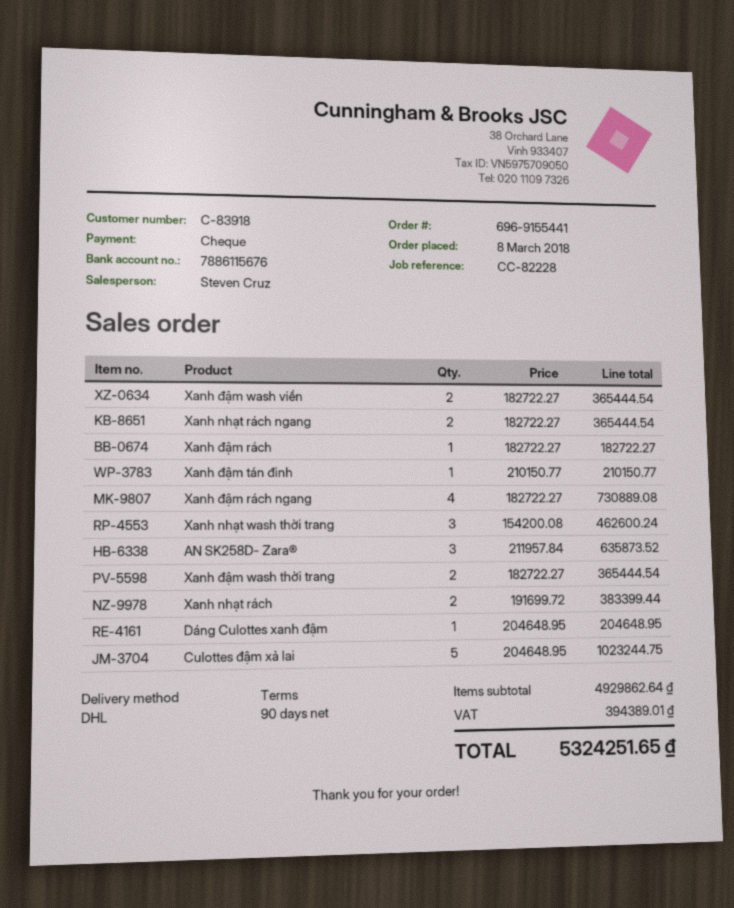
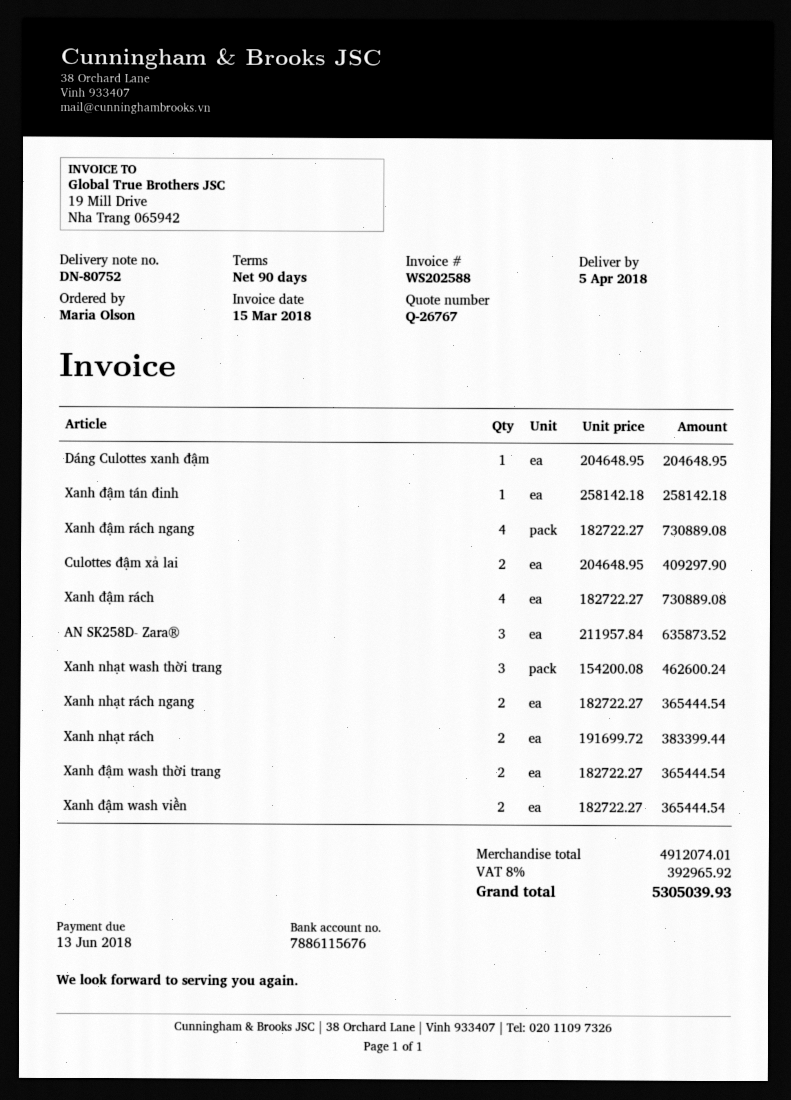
Xanh đậm rách: 1 x 182722.27 = 182722.27 -> 4 x 182722.27 = 730889.08
Xanh đậm tán đinh: 1 x 210150.77 = 210150.77 -> 1 x 258142.18 = 258142.18
Culottes đậm xả lai: 5 x 204648.95 = 1023244.75 -> 2 x 204648.95 = 409297.90
subtotal: 4929862.64 -> 4912074.01
tax: 394389.01 -> 392965.92
total: 5324251.65 -> 5305039.93

